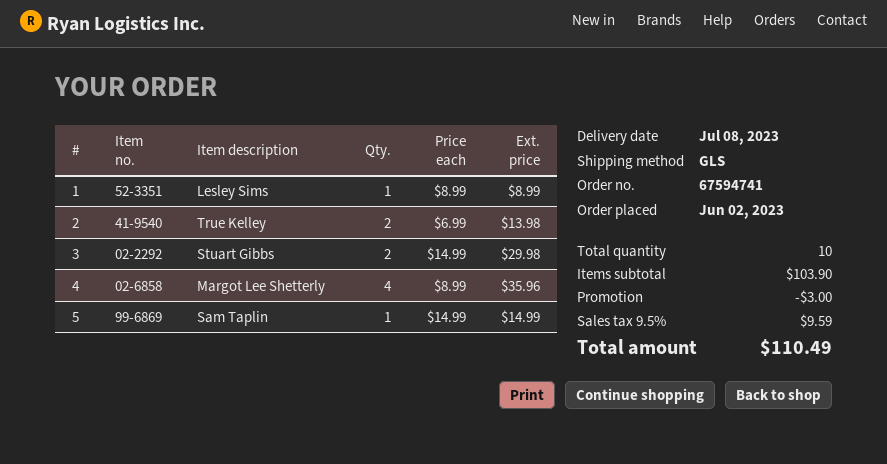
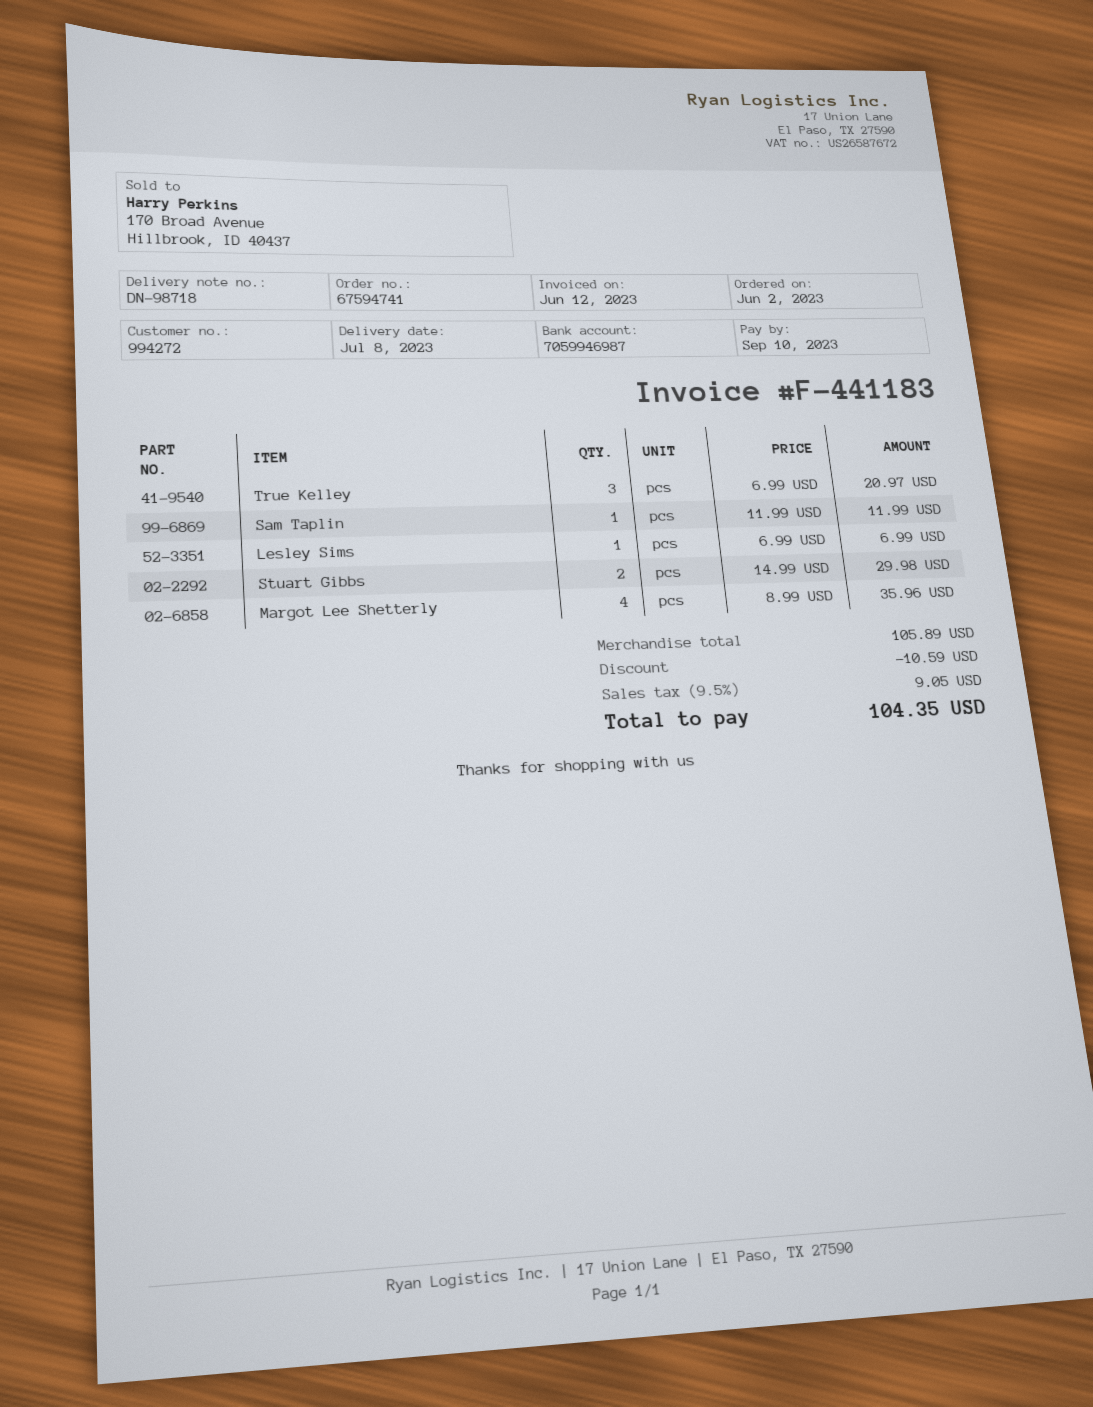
Lesley Sims: 1 x 8.99 = 8.99 -> 1 x 6.99 = 6.99
True Kelley: 2 x 6.99 = 13.98 -> 3 x 6.99 = 20.97
Sam Taplin: 1 x 14.99 = 14.99 -> 1 x 11.99 = 11.99
subtotal: 103.90 -> 105.89
discount: 3.00 -> 10.59
tax: 9.5% = 9.59 -> 9.5% = 9.05
total: 110.49 -> 104.35

